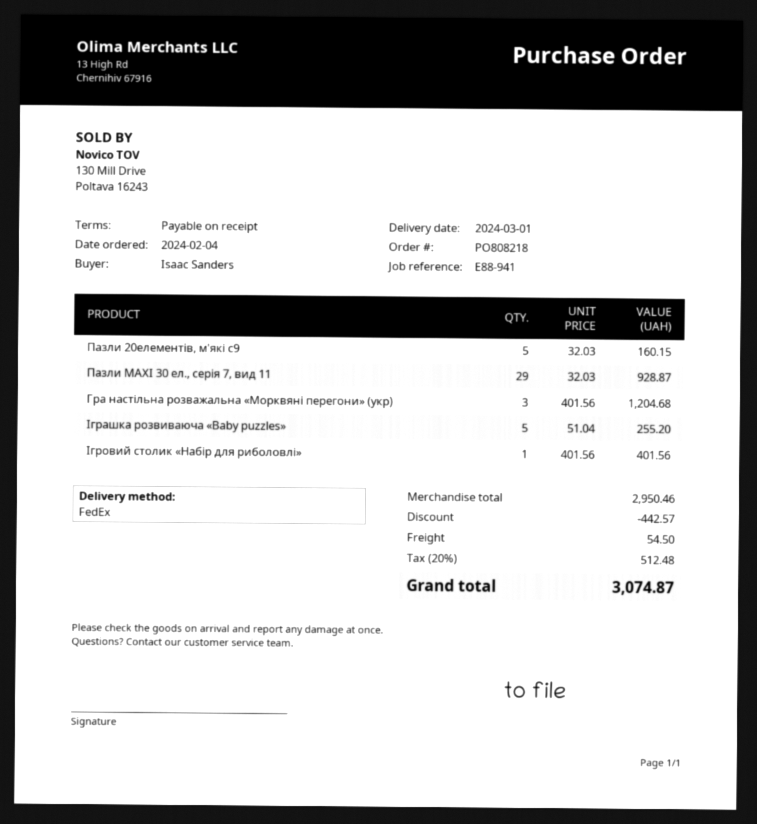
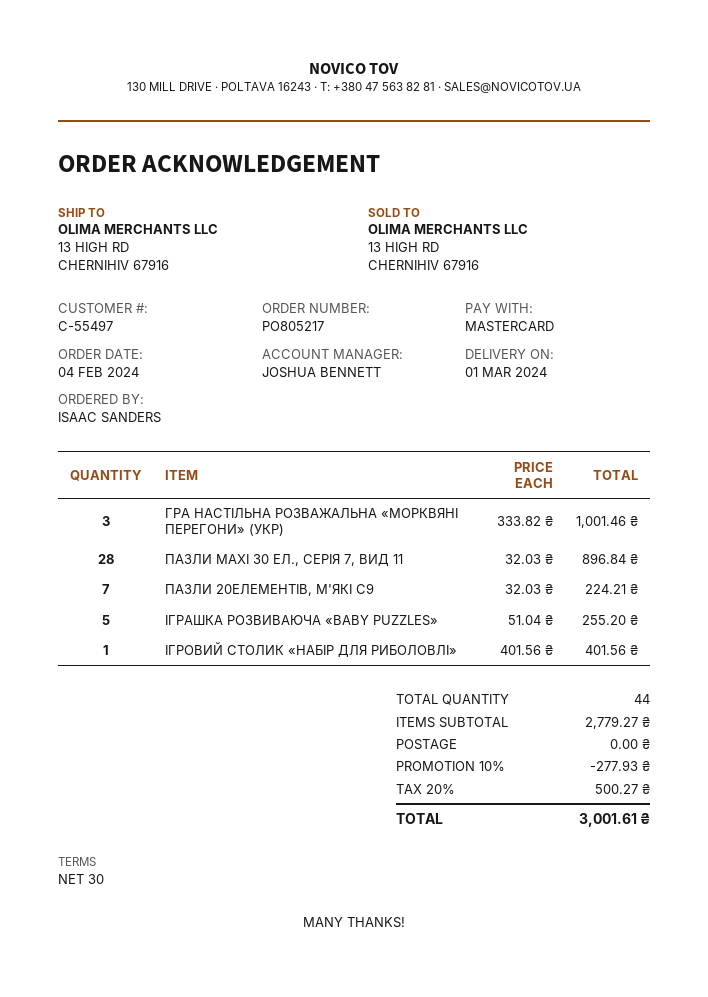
order number: PO808218 -> PO805217
payment terms: on receipt -> 30 days
Пазли 20елементів, м'які с9: 5 x 32.03 = 160.15 -> 7 x 32.03 = 224.21
Пазли MAXI 30 ел., серія 7, вид 11: 29 x 32.03 = 928.87 -> 28 x 32.03 = 896.84
Гра настільна розважальна «Морквяні перегони» (укр): 3 x 401.56 = 1204.68 -> 3 x 333.82 = 1001.46
subtotal: 2950.46 -> 2779.27
discount: 442.57 -> 277.93
shipping: 54.50 -> 0.00
tax: 20% = 512.48 -> 20% = 500.27
total: 3074.87 -> 3001.61

